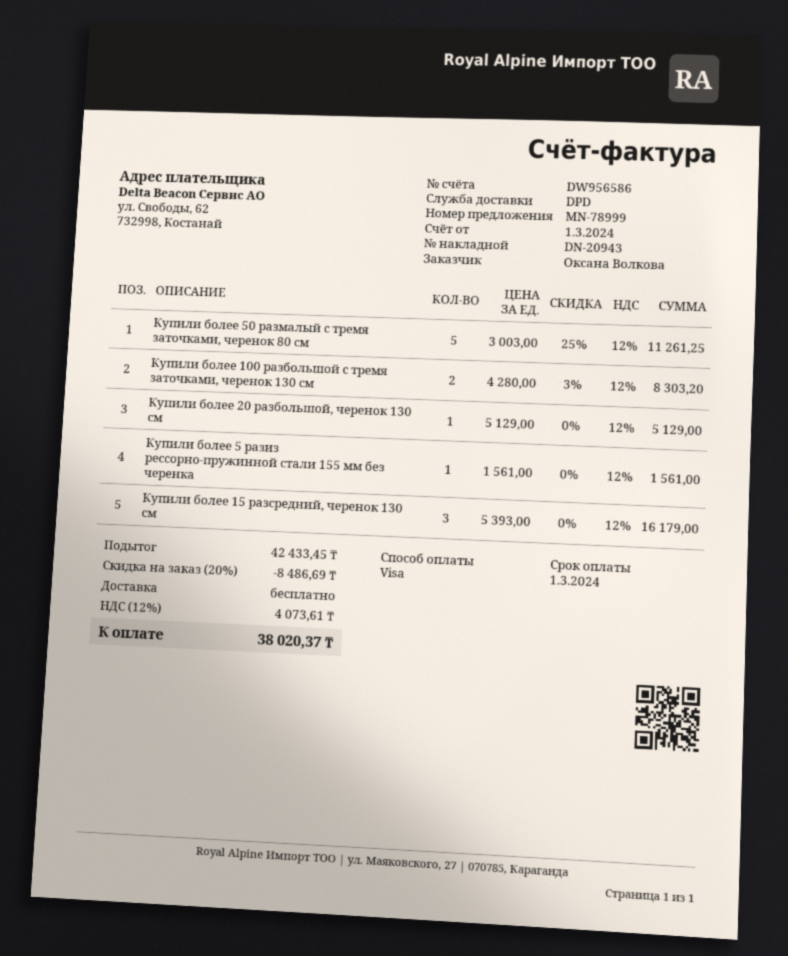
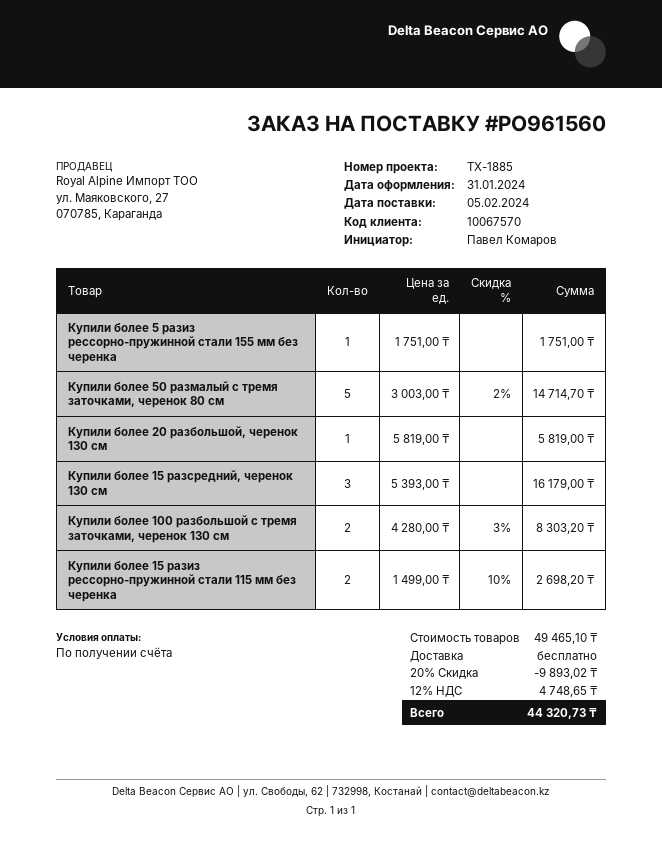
ordered by: Оксана Волкова -> Павел Комаров
Купили более 50 размалый с тремя заточками, черенок 80 см: 5 x 3003.00 - 25% = 11261.25 -> 5 x 3003.00 - 2% = 14714.70
Купили более 20 разбольшой, черенок 130 см: 1 x 5129.00 = 5129.00 -> 1 x 5819.00 = 5819.00
Купили более 5 разиз рессорно-пружинной стали 155 мм без черенка: 1 x 1561.00 = 1561.00 -> 1 x 1751.00 = 1751.00
Купили более 15 разиз рессорно-пружинной стали 115 мм без черенка: none -> 2 x 1499.00 - 10% = 2698.20
subtotal: 42433.45 -> 49465.10
discount: 20% = 8486.69 -> 20% = 9893.02
tax: 12% = 4073.61 -> 12% = 4748.65
total: 38020.37 -> 44320.73

